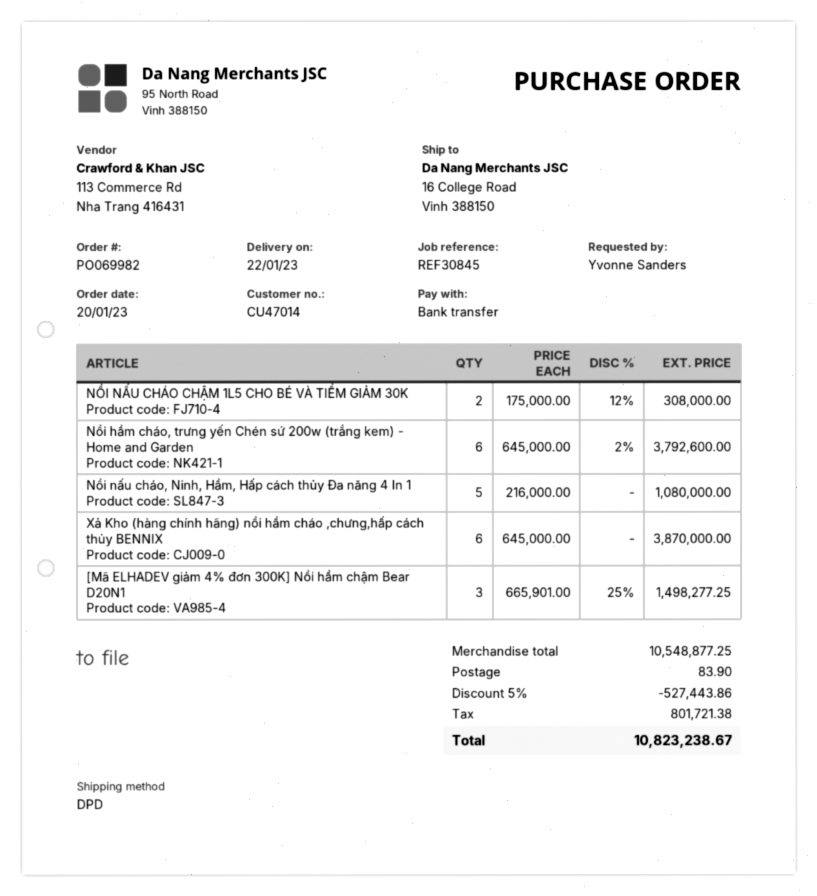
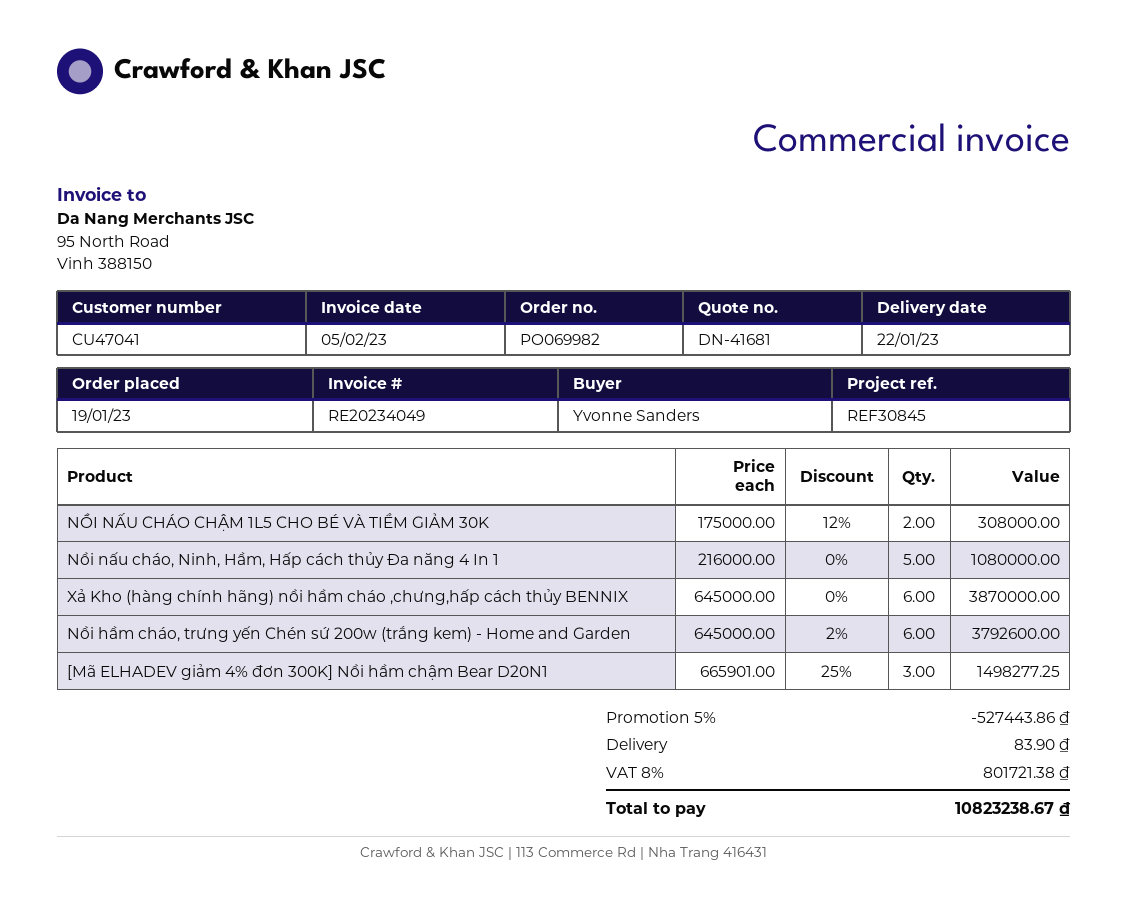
order date: 2023-01-20 -> 2023-01-19
customer number: CU47014 -> CU47041

